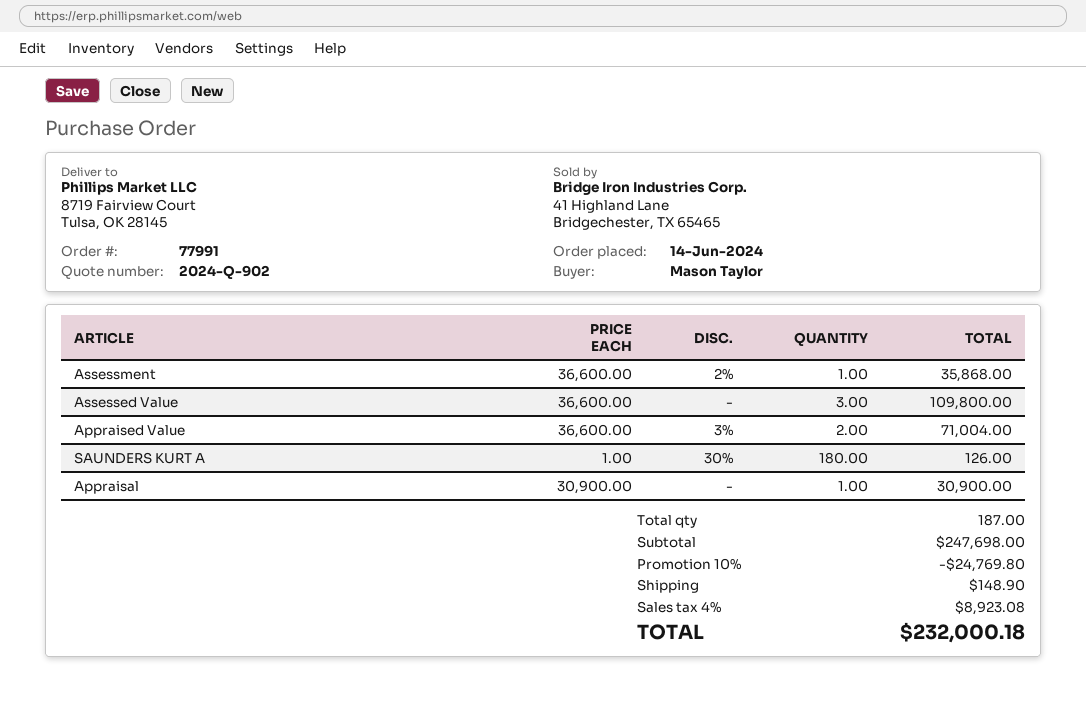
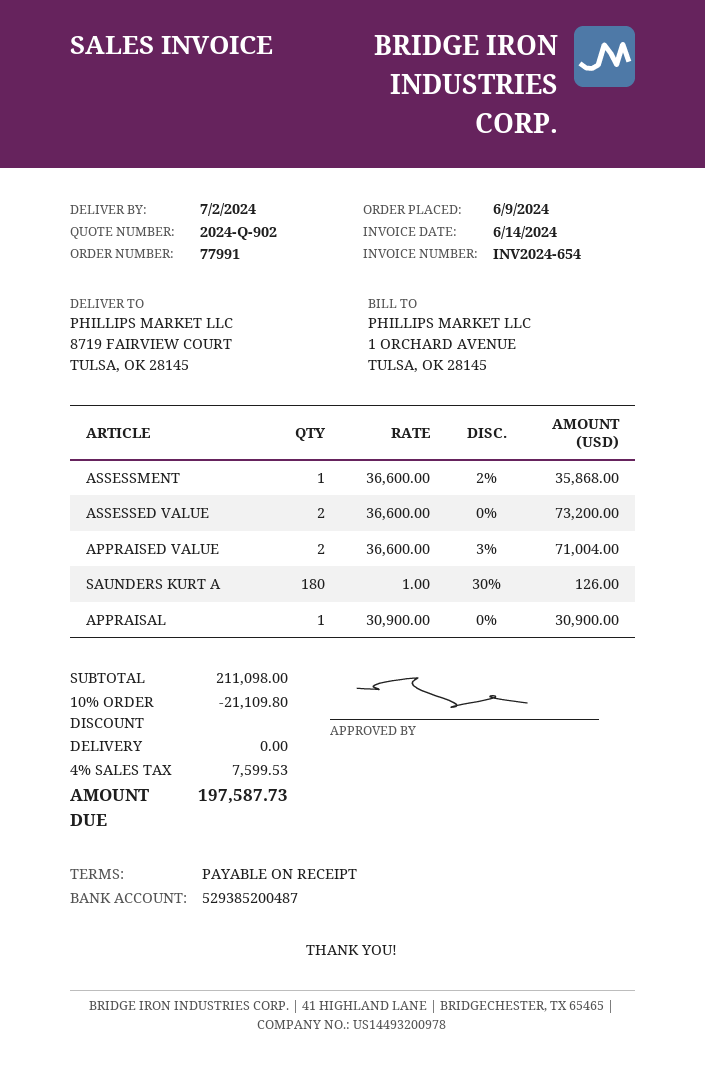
order date: 2024-06-14 -> 2024-06-09
Assessed Value: 3 x 36600.00 = 109800.00 -> 2 x 36600.00 = 73200.00
subtotal: 247698.00 -> 211098.00
discount: 10% = 24769.80 -> 10% = 21109.80
shipping: 148.90 -> 0.00
tax: 4% = 8923.08 -> 4% = 7599.53
total: 232000.18 -> 197587.73

